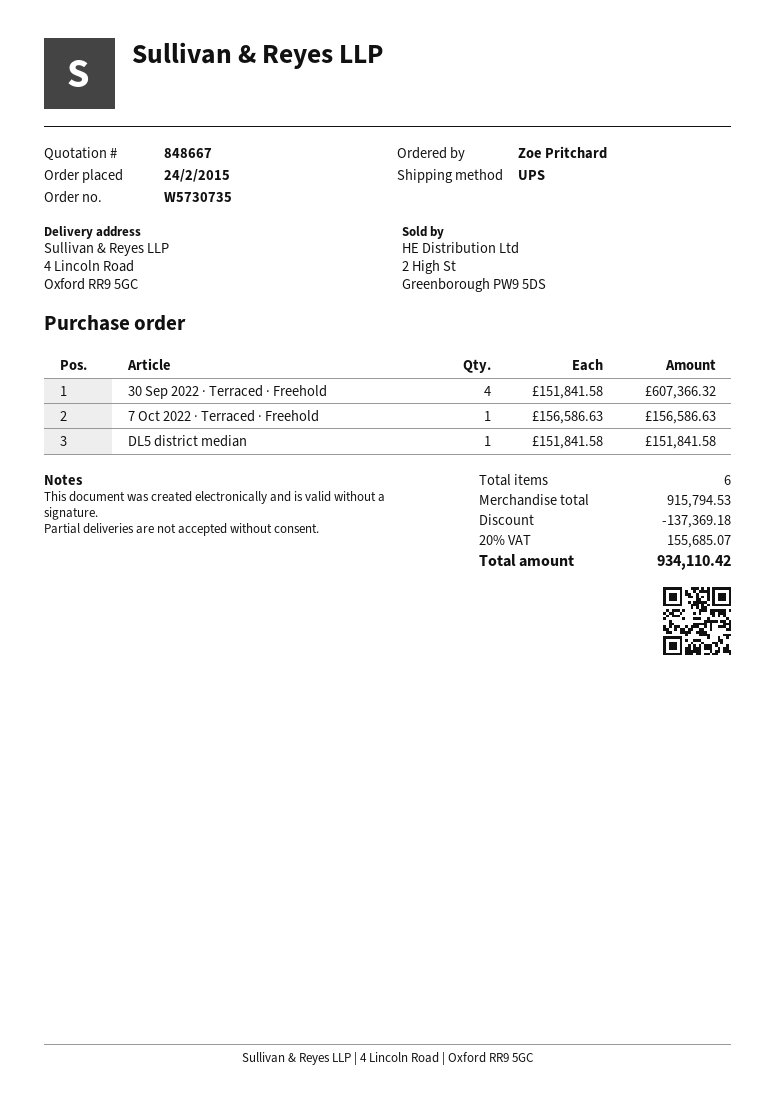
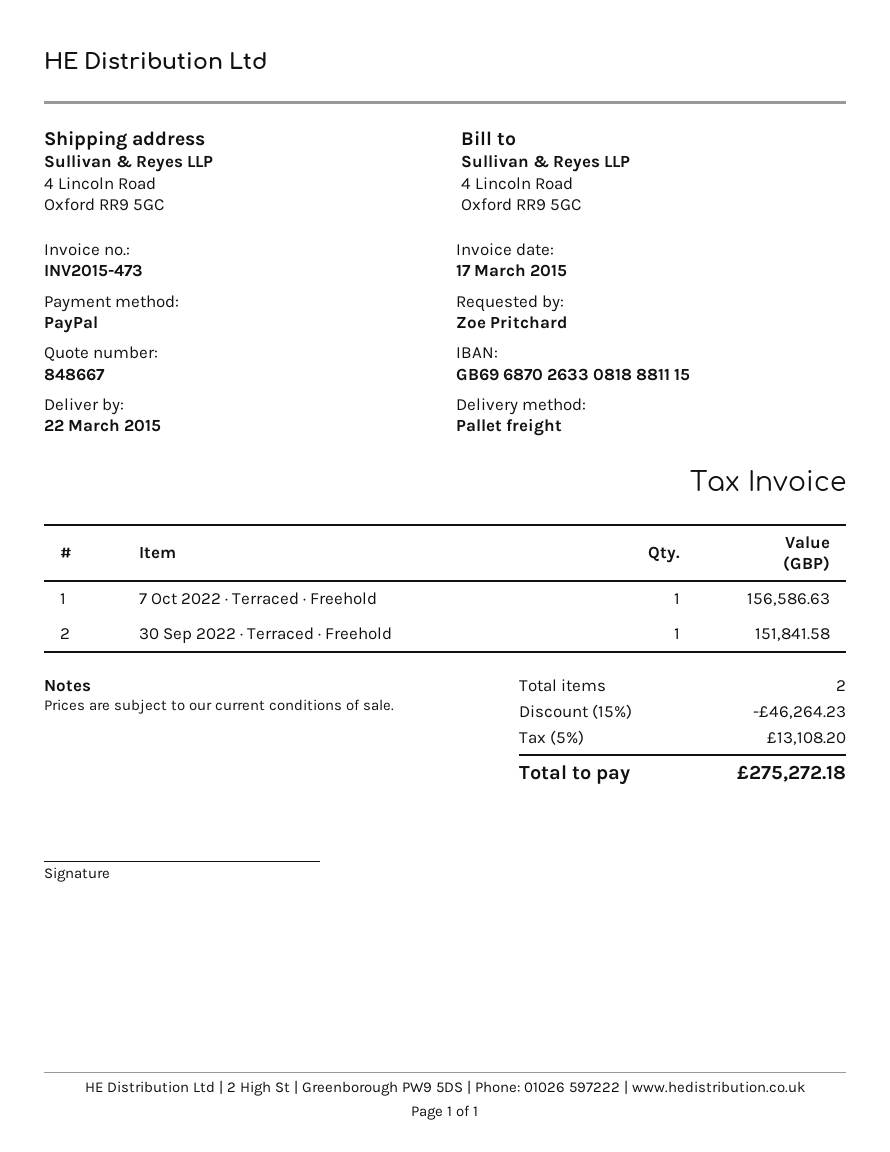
shipping method: UPS -> pallet freight
30 Sep 2022 · Terraced · Freehold: 4 for 607366.32 -> 1 for 151841.58
DL5 district median: 1 for 151841.58 -> none
total quantity: 6 -> 2
discount: 137369.18 -> 46264.23
tax: 20% = 155685.07 -> 5% = 13108.20
total: 934110.42 -> 275272.18

